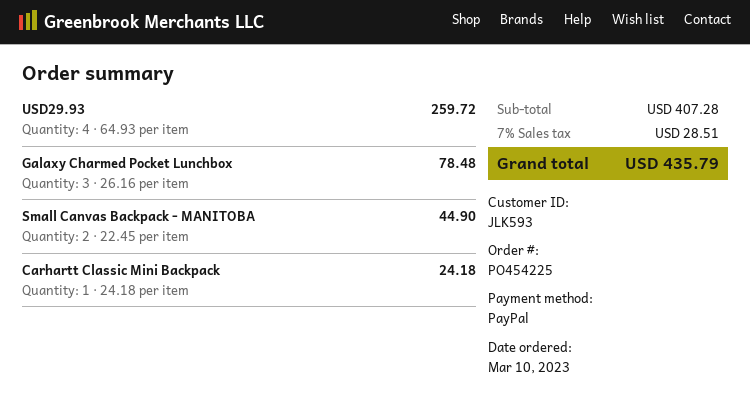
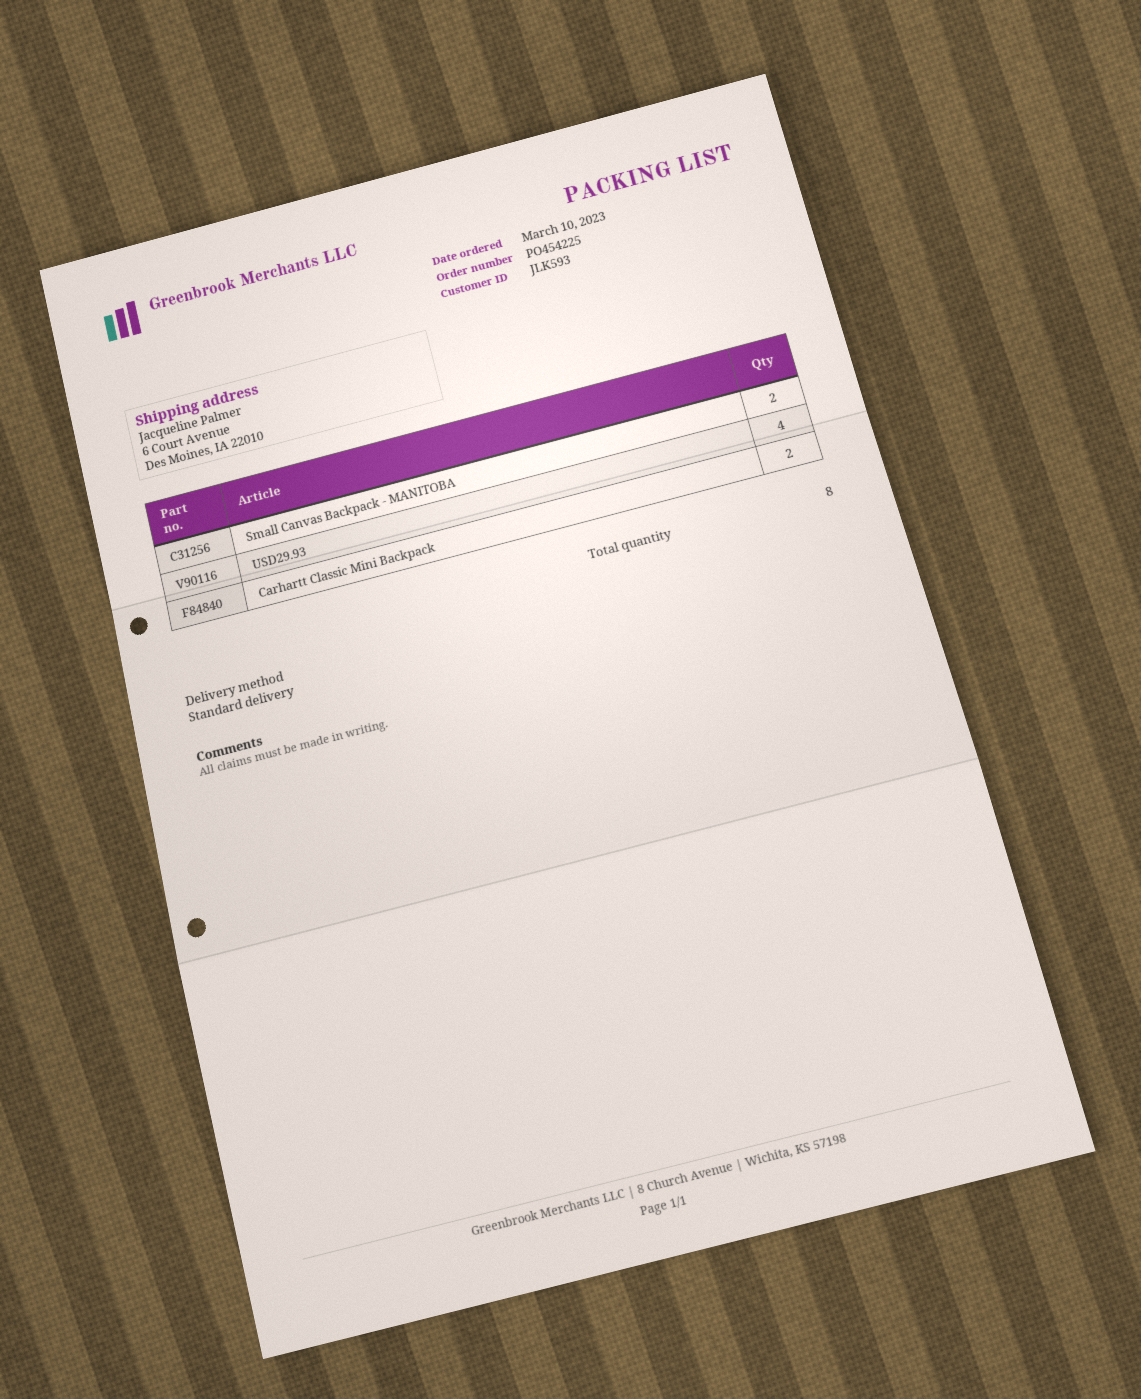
Galaxy Charmed Pocket Lunchbox: 3 -> none
Carhartt Classic Mini Backpack: 1 -> 2

